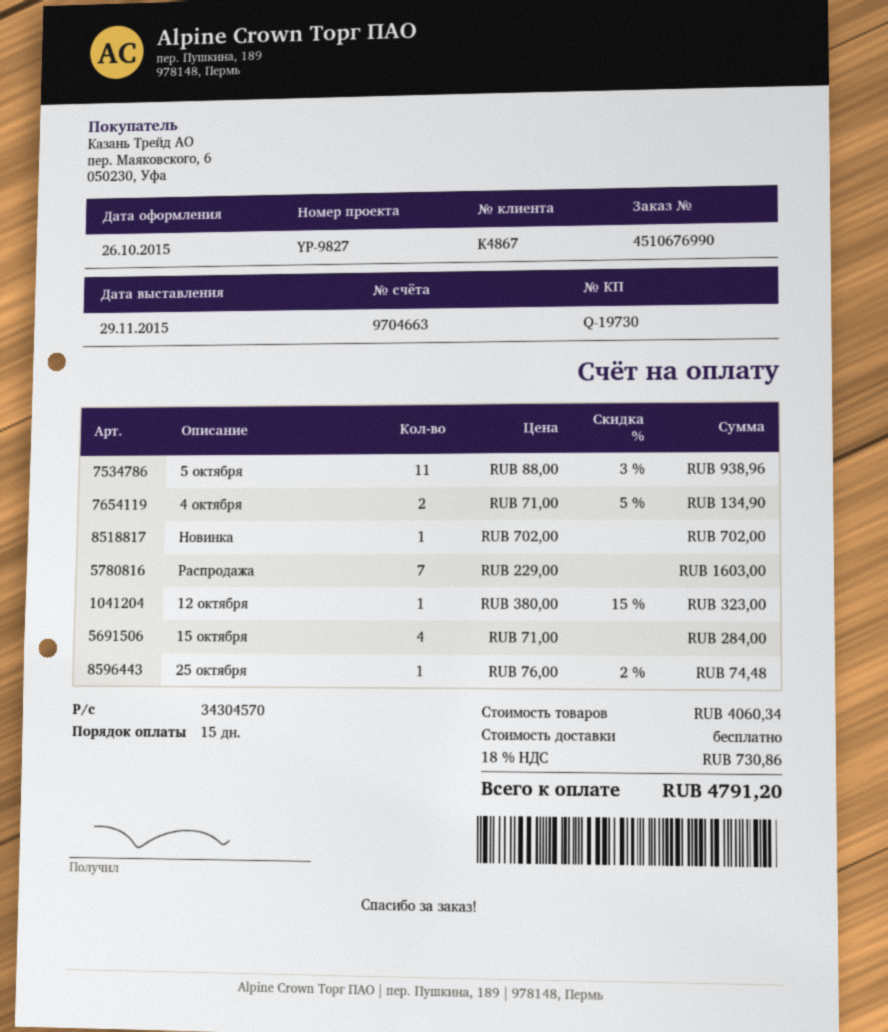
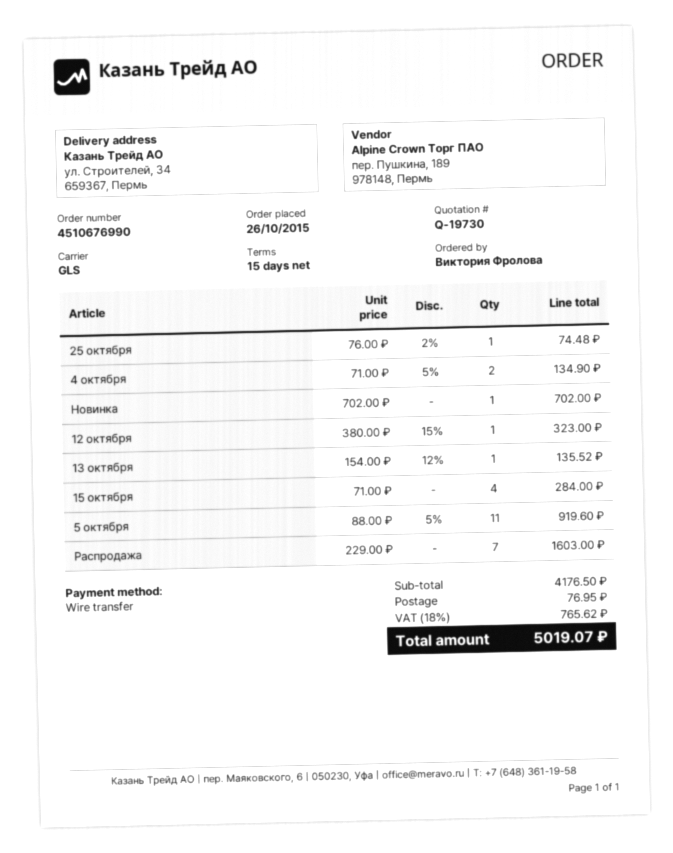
5 октября: 11 x 88.00 - 3% = 938.96 -> 11 x 88.00 - 5% = 919.60
13 октября: none -> 1 x 154.00 - 12% = 135.52
subtotal: 4060.34 -> 4176.50
shipping: 0.00 -> 76.95
tax: 18% = 730.86 -> 18% = 765.62
total: 4791.20 -> 5019.07

